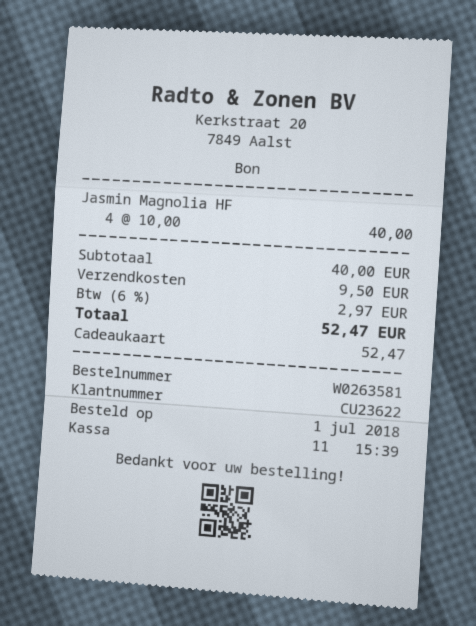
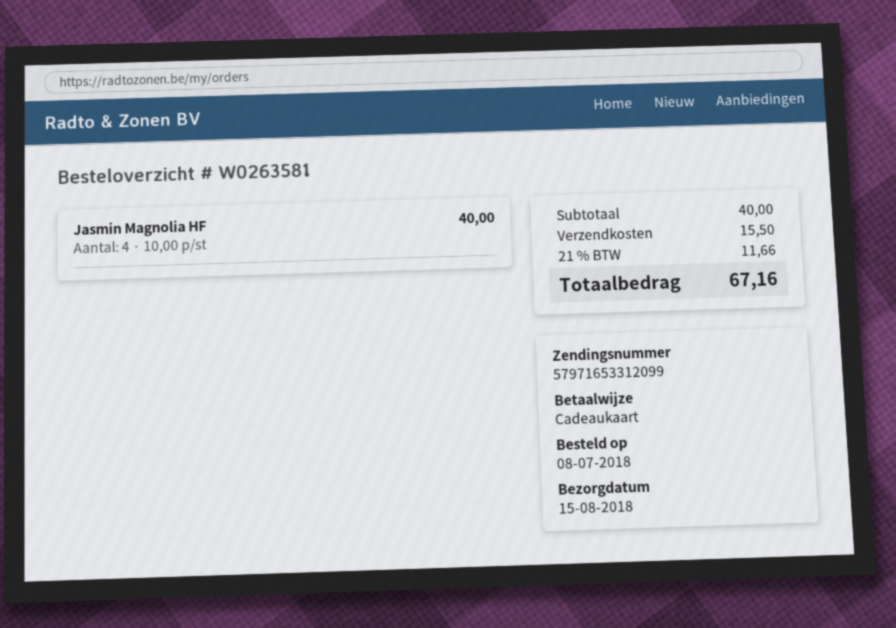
order date: 2018-07-01 -> 2018-07-08
shipping: 9.50 -> 15.50
tax: 6% = 2.97 -> 21% = 11.66
total: 52.47 -> 67.16

